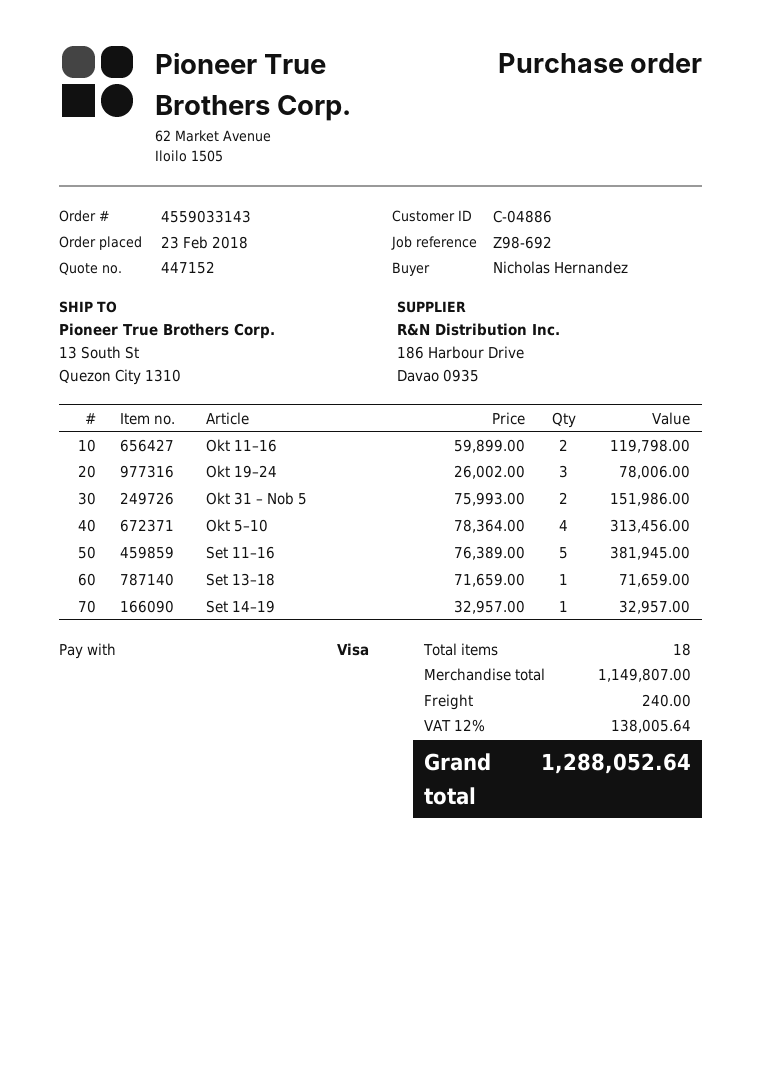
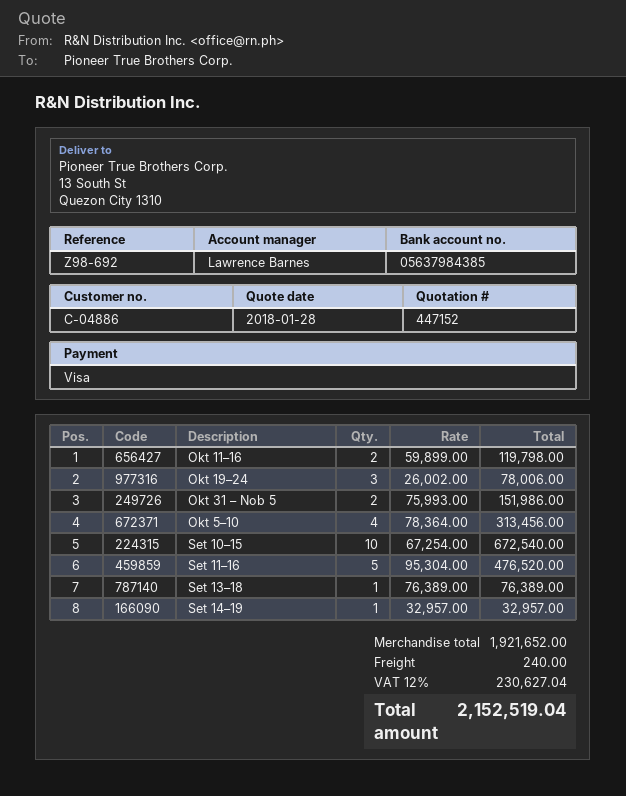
Set 11–16: 5 x 76389.00 = 381945.00 -> 5 x 95304.00 = 476520.00
Set 13–18: 1 x 71659.00 = 71659.00 -> 1 x 76389.00 = 76389.00
Set 10–15: none -> 10 x 67254.00 = 672540.00
subtotal: 1149807.00 -> 1921652.00
tax: 12% = 138005.64 -> 12% = 230627.04
total: 1288052.64 -> 2152519.04

